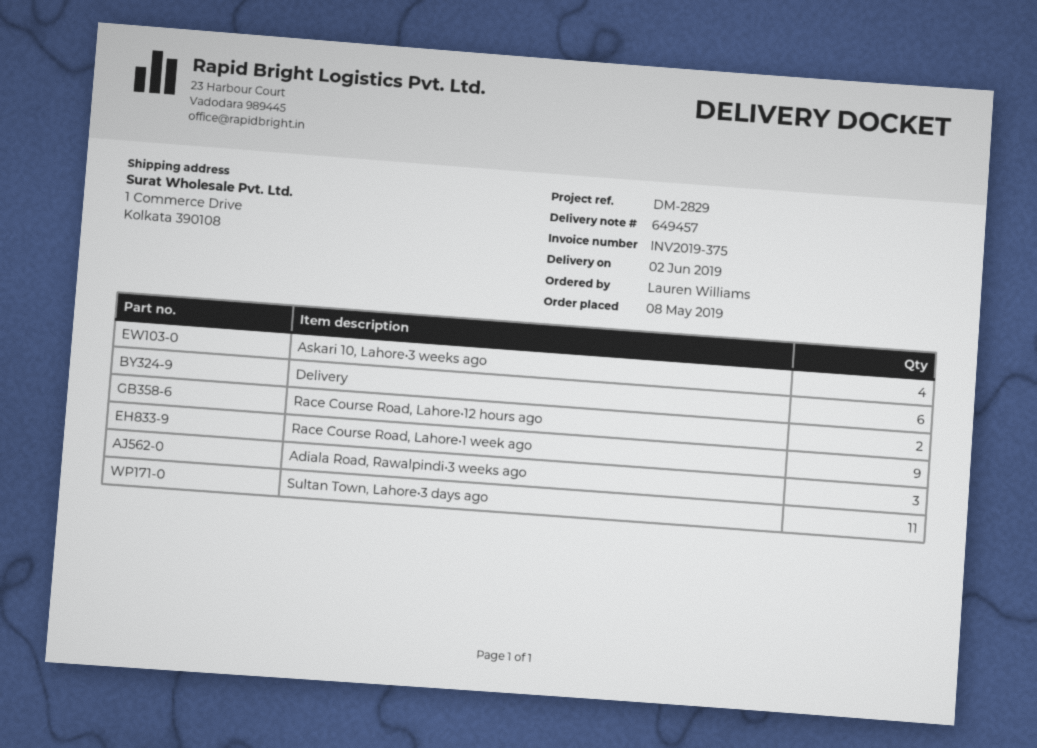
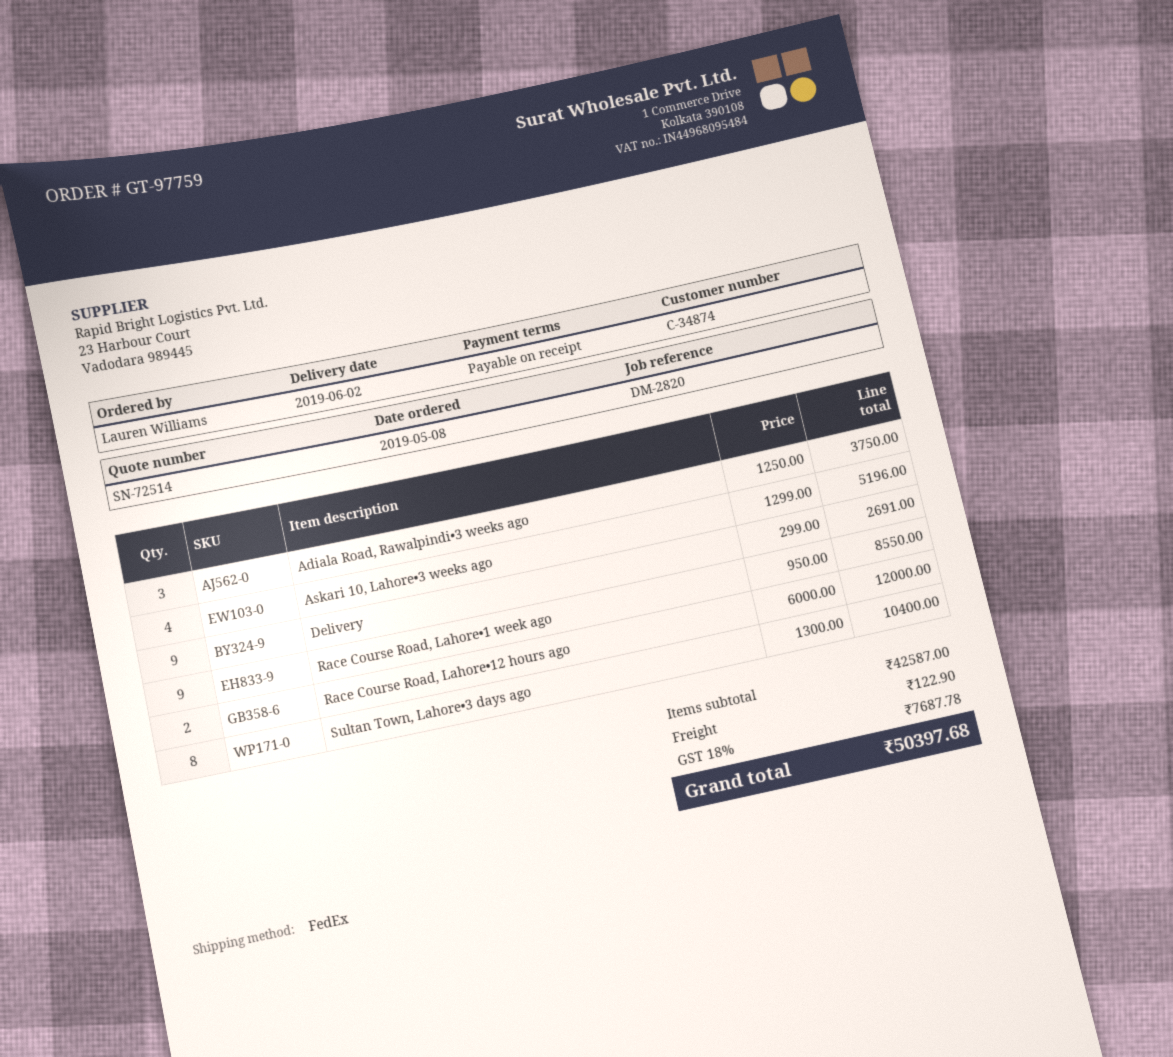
reference: DM-2829 -> DM-2820
Delivery: 6 -> 9
Sultan Town, Lahore•3 days ago: 11 -> 8

